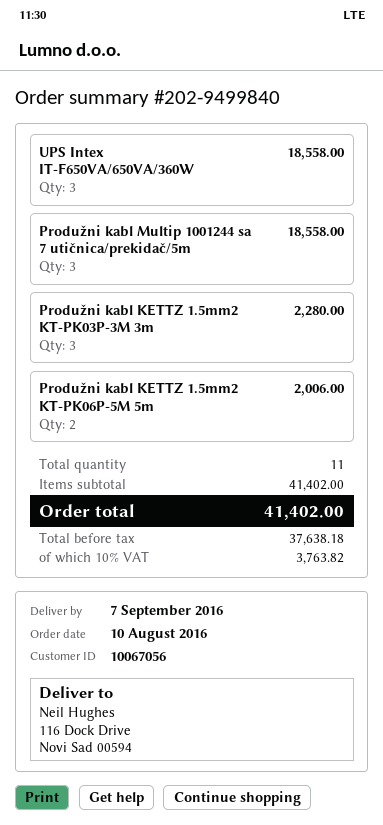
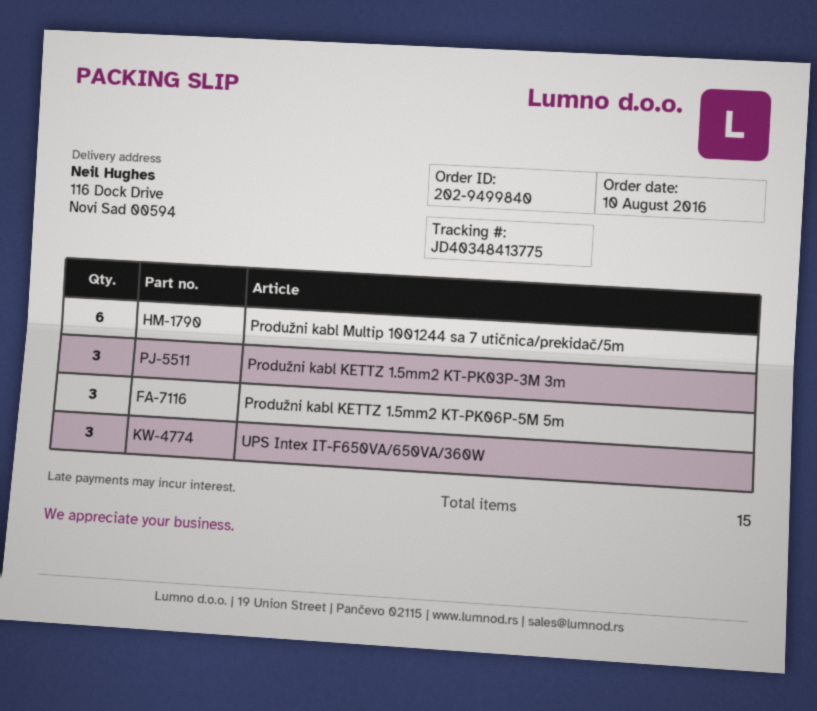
Produžni kabl Multip 1001244 sa 7 utičnica/prekidač/5m: 3 -> 6
Produžni kabl KETTZ 1.5mm2 KT-PK06P-5M 5m: 2 -> 3
total quantity: 11 -> 15

